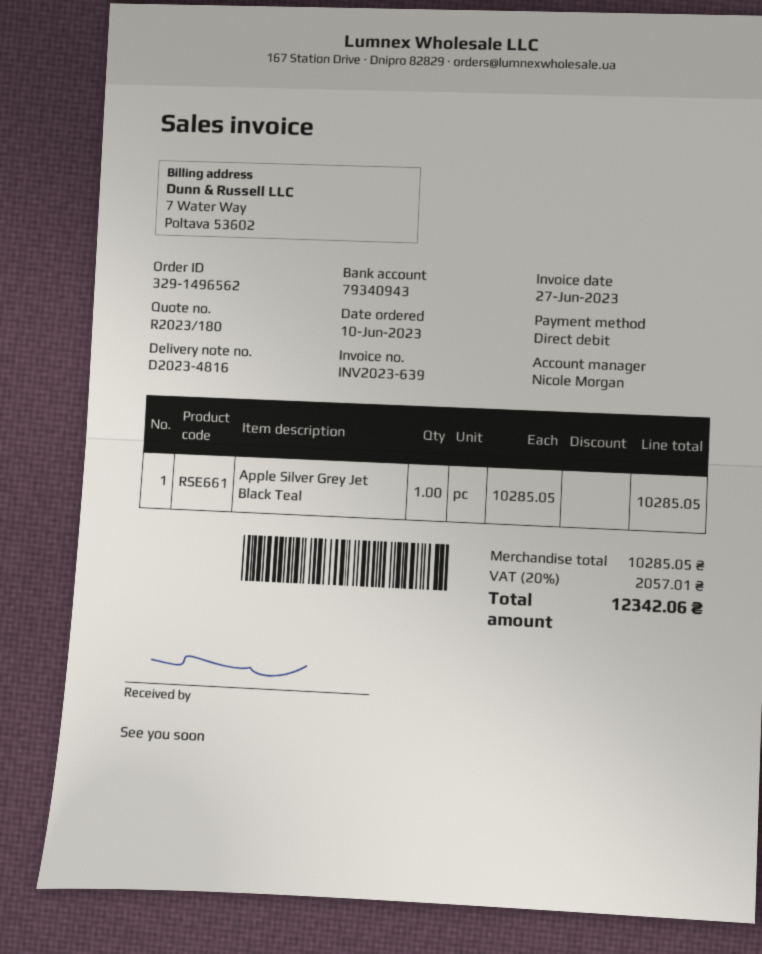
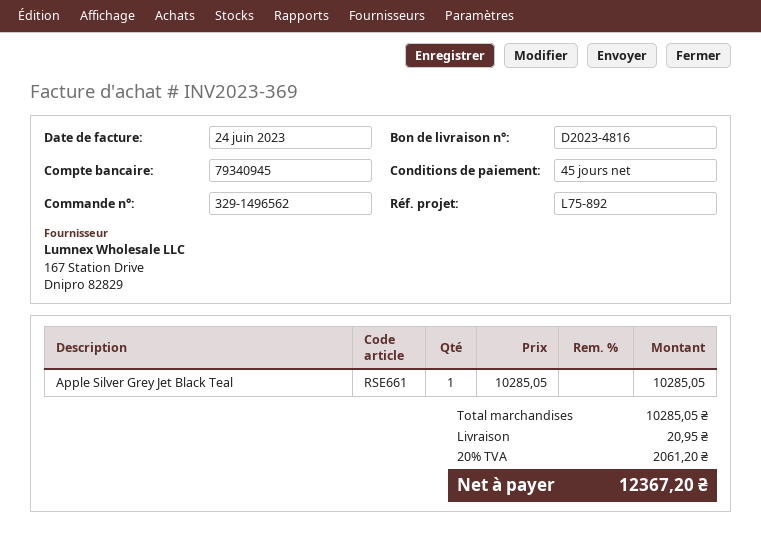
invoice number: INV2023-639 -> INV2023-369
invoice date: 2023-06-27 -> 2023-06-24
bank account: 79340943 -> 79340945
shipping: none -> 20.95
tax: 20% = 2057.01 -> 20% = 2061.20
total: 12342.06 -> 12367.20

